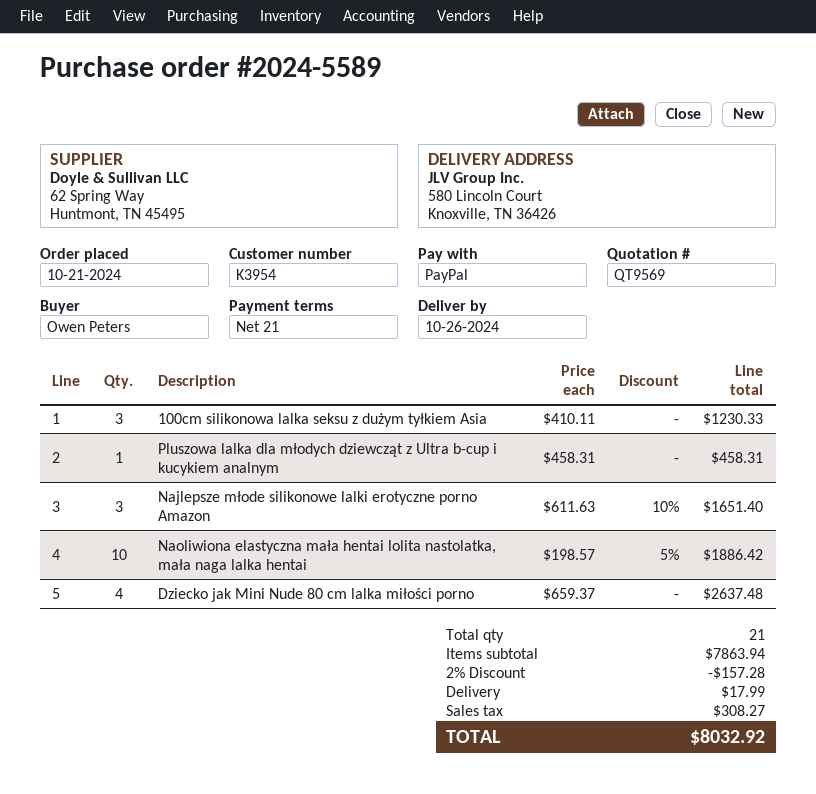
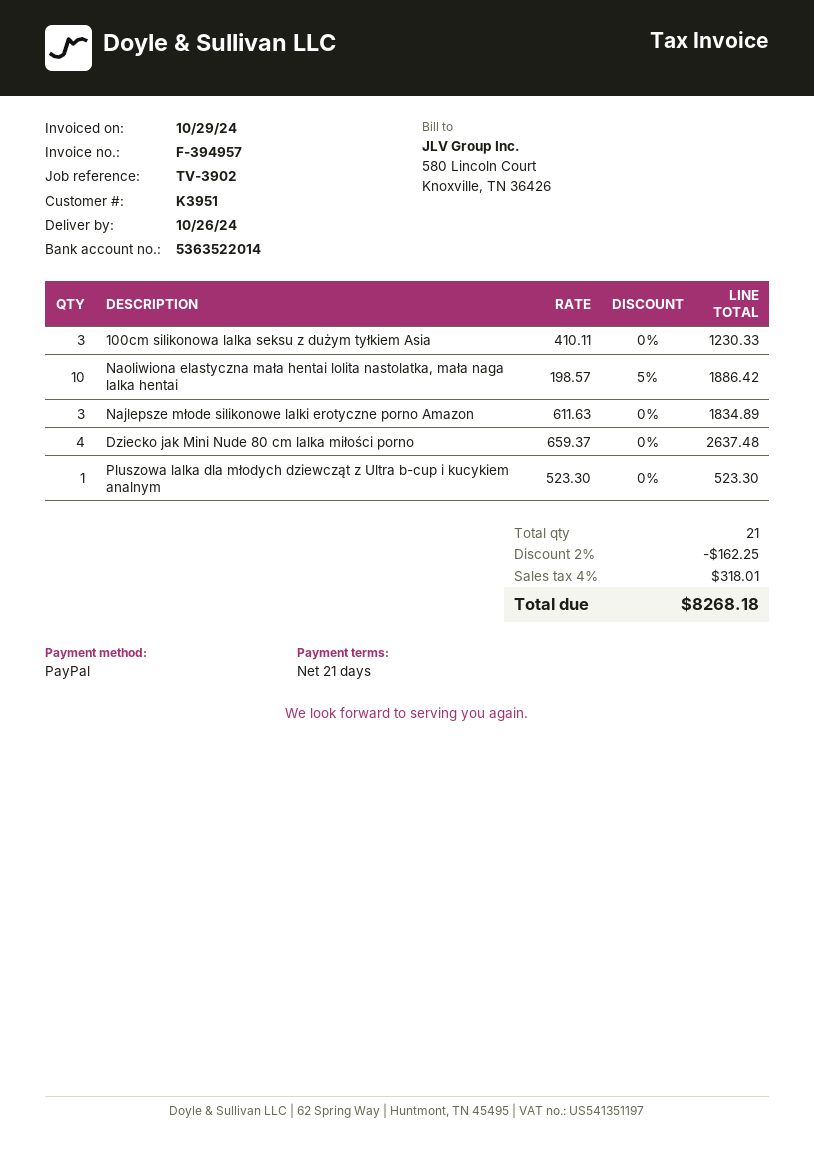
customer number: K3954 -> K3951
Pluszowa lalka dla młodych dziewcząt z Ultra b-cup i kucykiem analnym: 1 x 458.31 = 458.31 -> 1 x 523.30 = 523.30
Najlepsze młode silikonowe lalki erotyczne porno Amazon: 3 x 611.63 - 10% = 1651.40 -> 3 x 611.63 = 1834.89
discount: 2% = 157.28 -> 2% = 162.25
shipping: 17.99 -> none
tax: 308.27 -> 318.01
total: 8032.92 -> 8268.18

